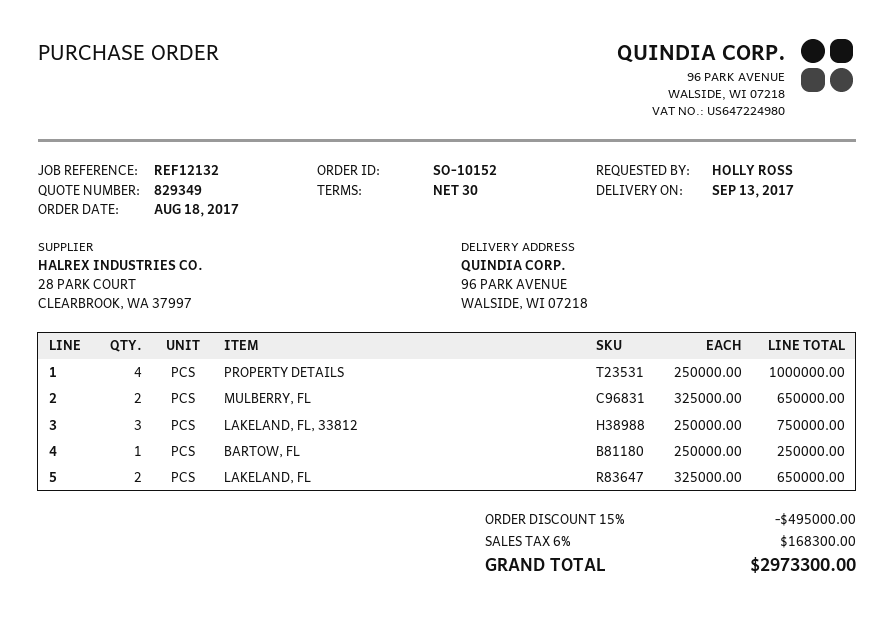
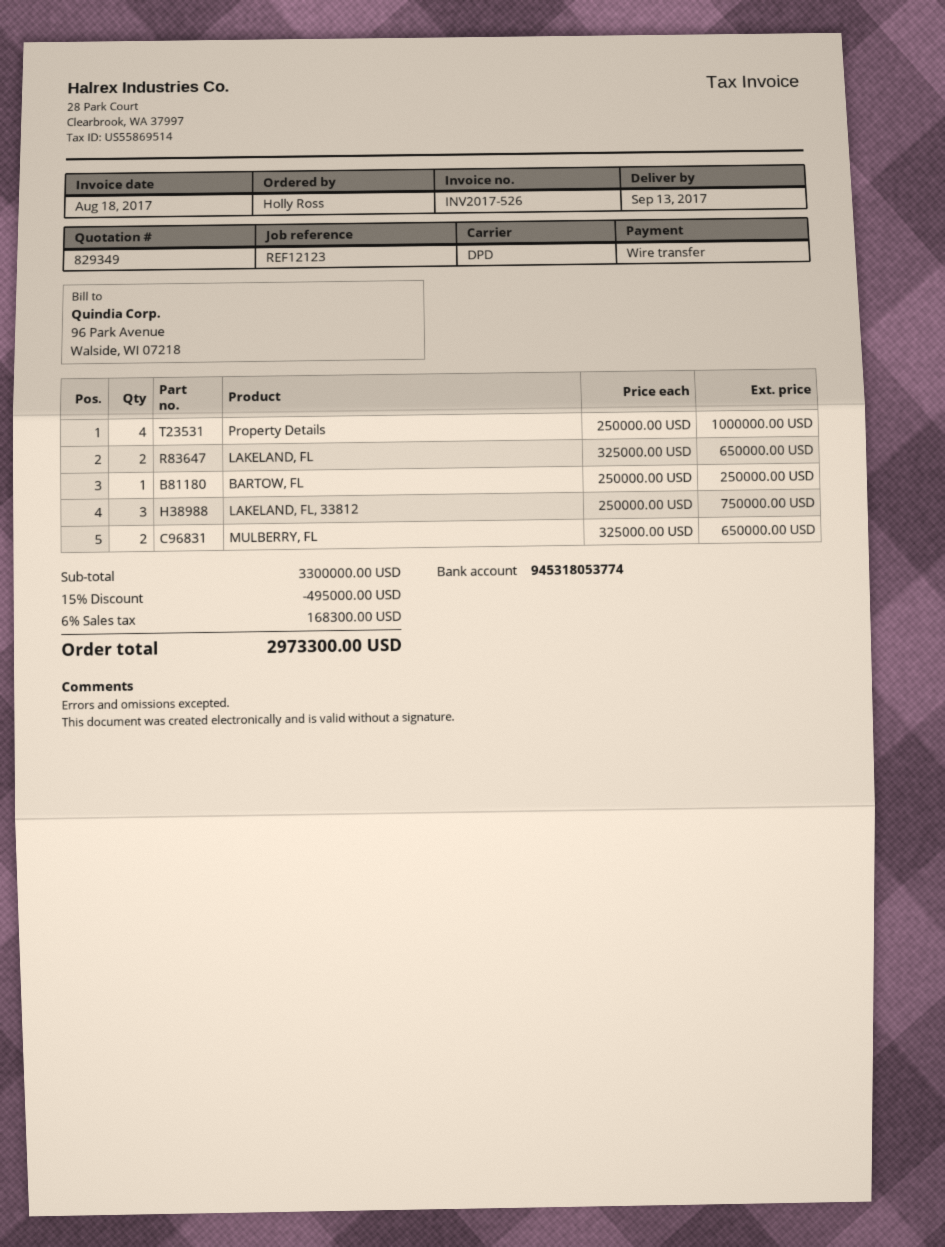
reference: REF12132 -> REF12123

